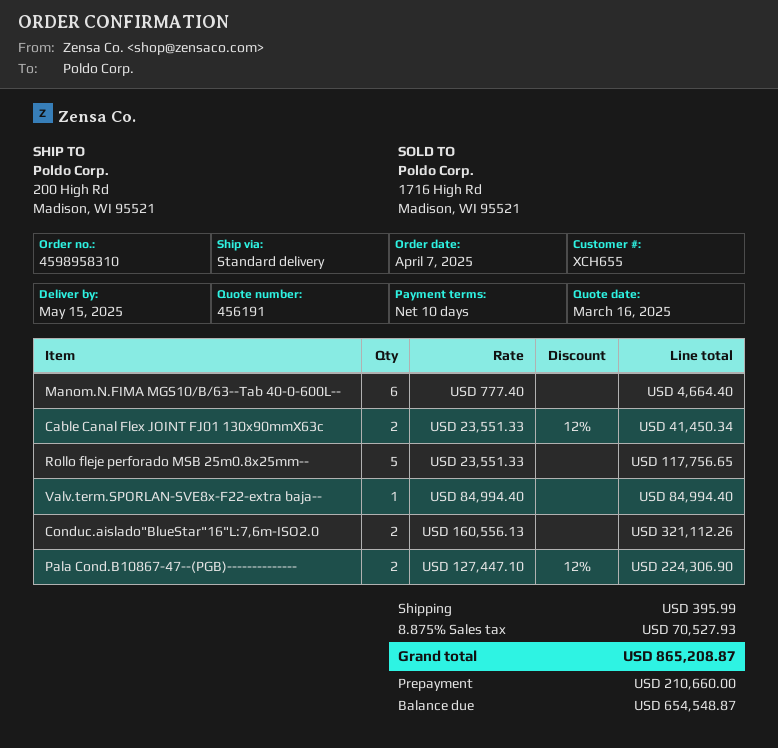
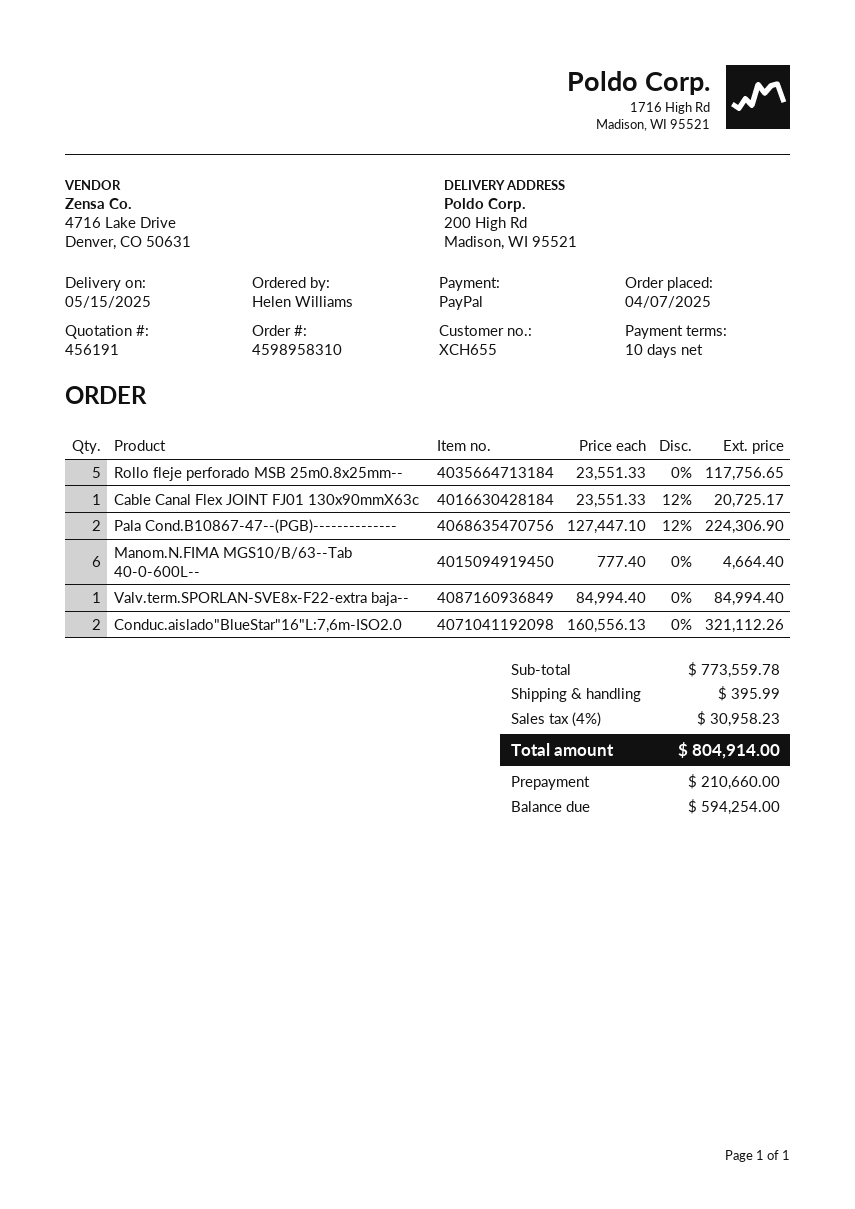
Cable Canal Flex JOINT FJ01 130x90mmX63c: 2 x 23551.33 - 12% = 41450.34 -> 1 x 23551.33 - 12% = 20725.17
tax: 8.875% = 70527.93 -> 4% = 30958.23
total: 865208.87 -> 804914.00
balance: 654548.87 -> 594254.00

